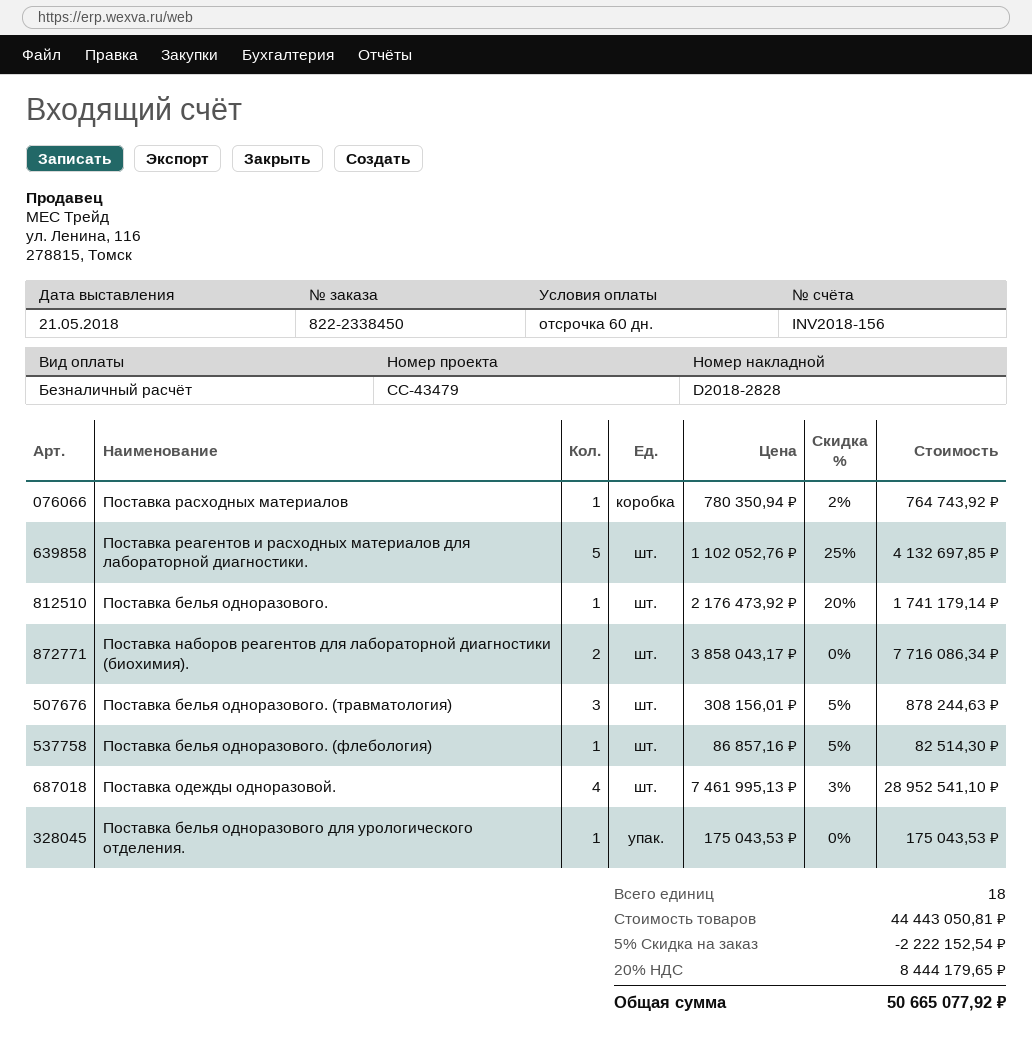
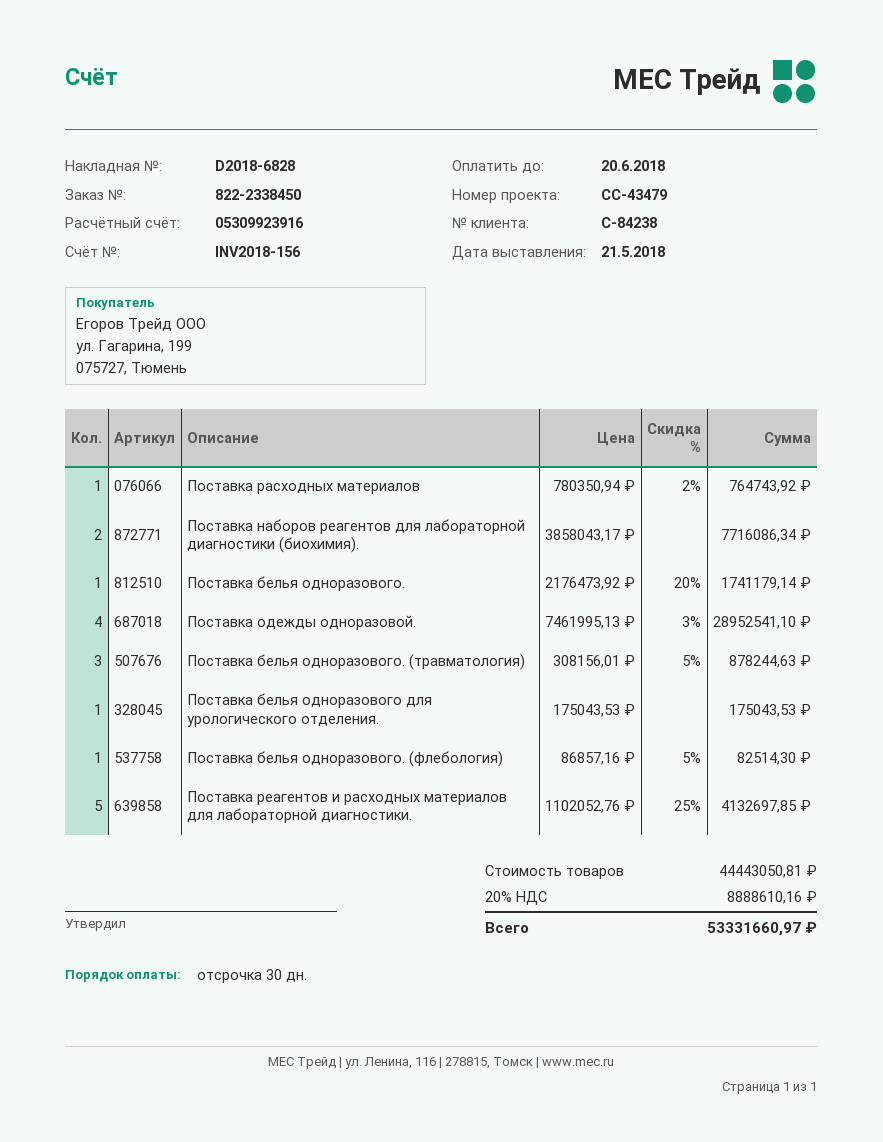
delivery note number: D2018-2828 -> D2018-6828
payment terms: 60 days -> 30 days
discount: 5% = 2222152.54 -> none
tax: 20% = 8444179.65 -> 20% = 8888610.16
total: 50665077.92 -> 53331660.97

